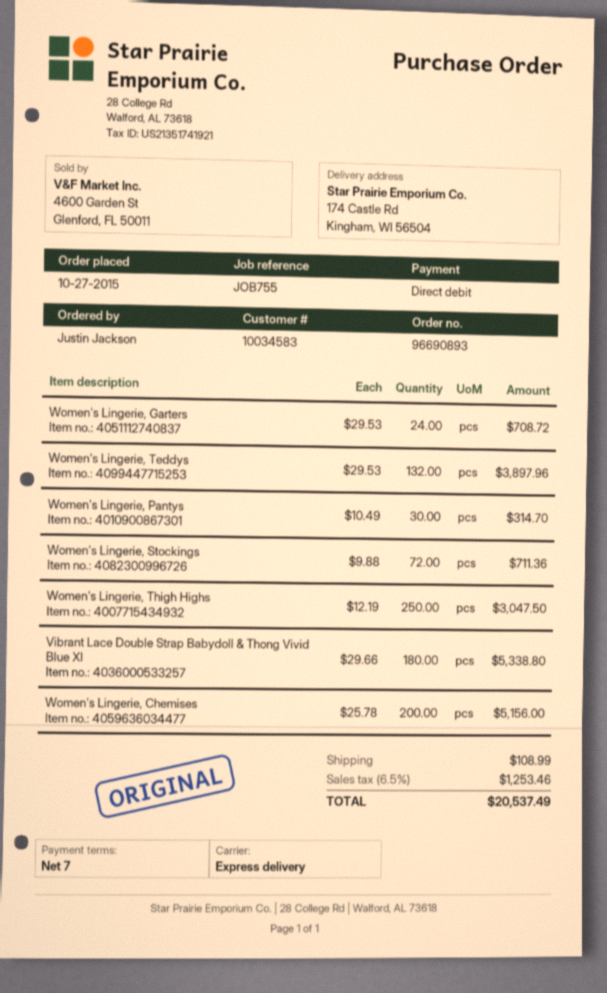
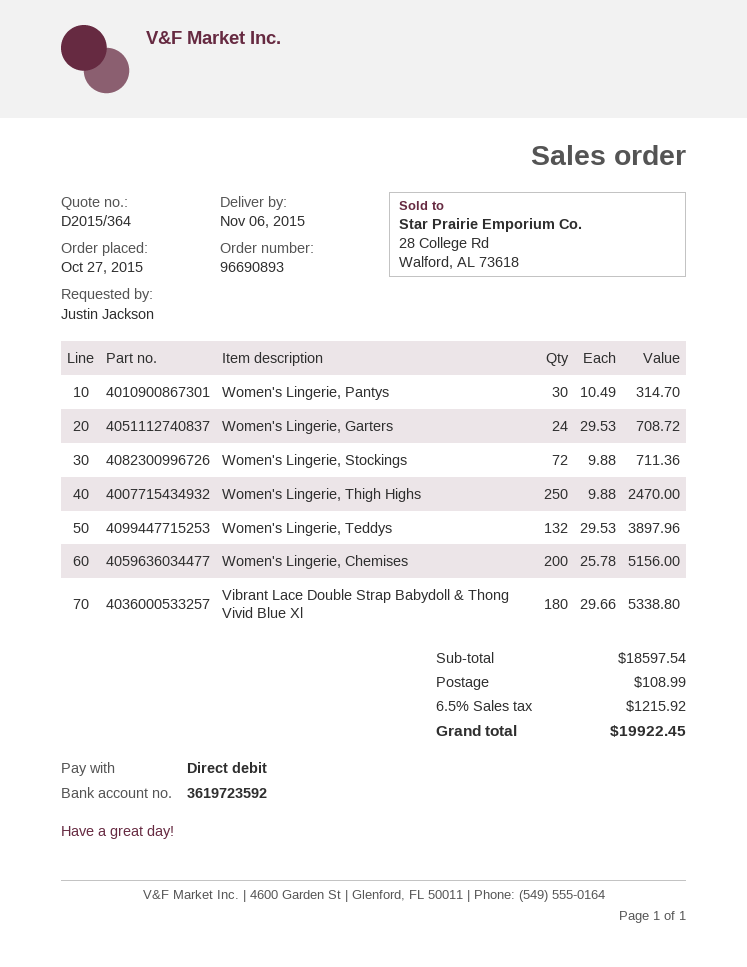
Women's Lingerie, Thigh Highs: 250 x 12.19 = 3047.50 -> 250 x 9.88 = 2470.00
tax: 6.5% = 1253.46 -> 6.5% = 1215.92
total: 20537.49 -> 19922.45

